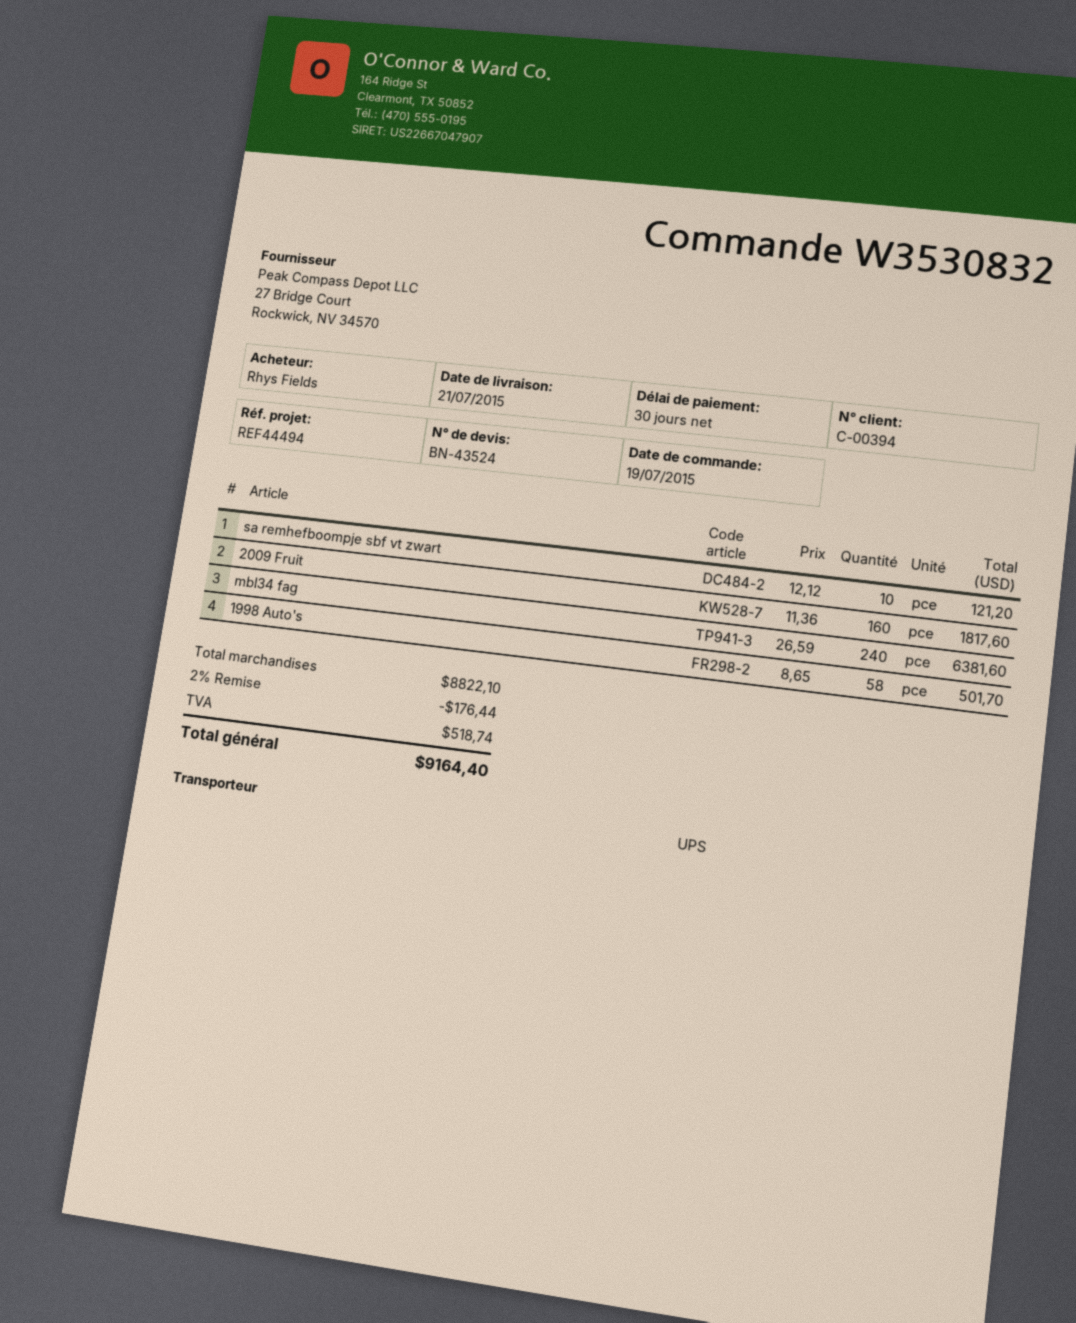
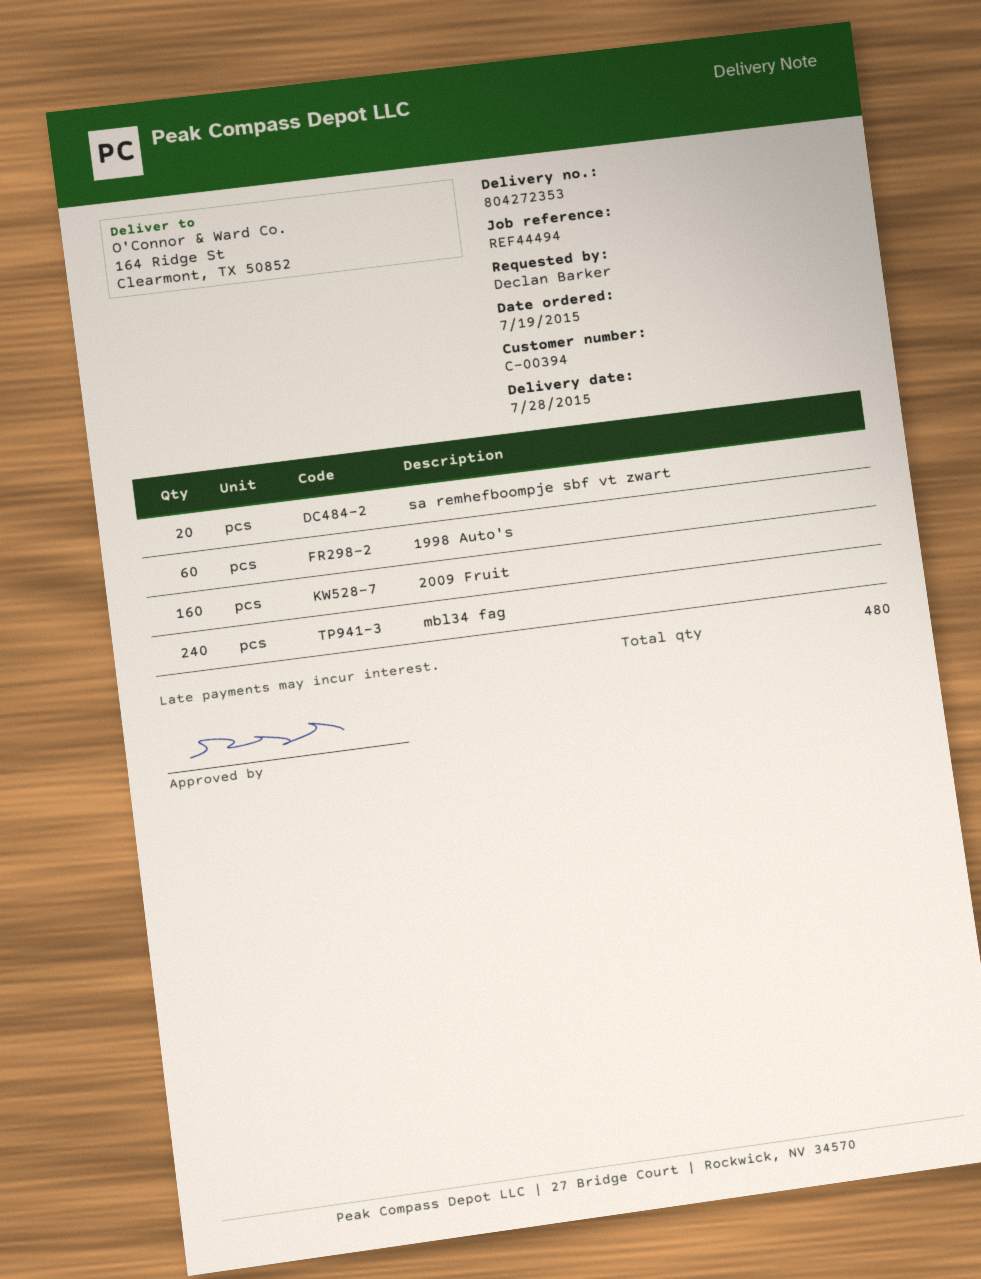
delivery date: 2015-07-21 -> 2015-07-28
ordered by: Rhys Fields -> Declan Barker
sa remhefboompje sbf vt zwart: 10 -> 20
1998 Auto's: 58 -> 60

